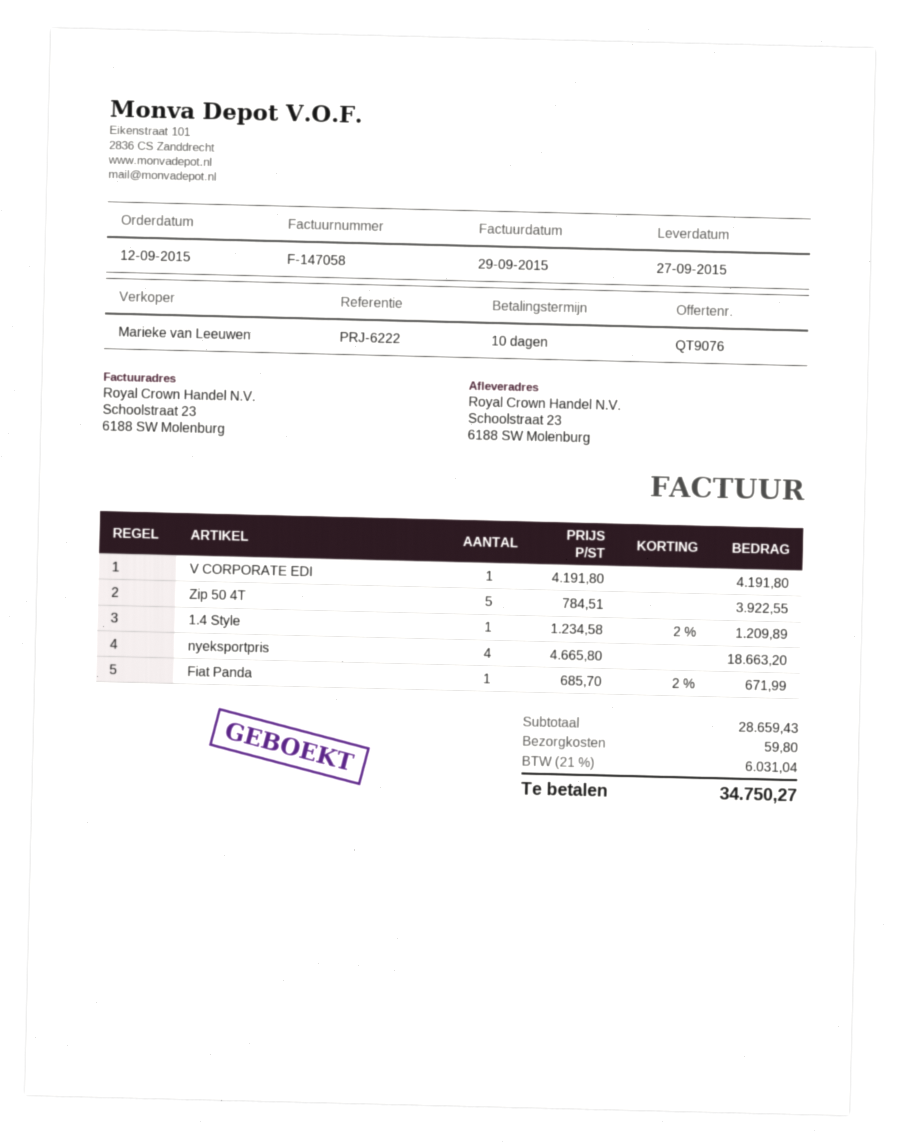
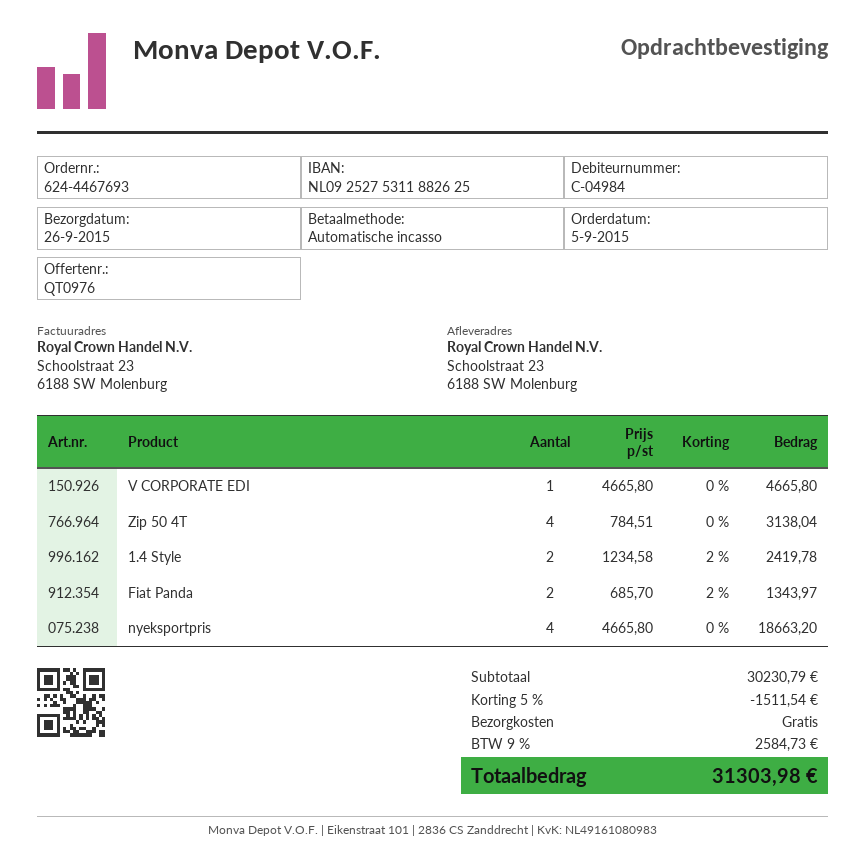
quote number: QT9076 -> QT0976
order date: 2015-09-12 -> 2015-09-05
delivery date: 2015-09-27 -> 2015-09-26
V CORPORATE EDI: 1 x 4191.80 = 4191.80 -> 1 x 4665.80 = 4665.80
Zip 50 4T: 5 x 784.51 = 3922.55 -> 4 x 784.51 = 3138.04
1.4 Style: 1 x 1234.58 - 2% = 1209.89 -> 2 x 1234.58 - 2% = 2419.78
Fiat Panda: 1 x 685.70 - 2% = 671.99 -> 2 x 685.70 - 2% = 1343.97
subtotal: 28659.43 -> 30230.79
discount: none -> 5% = 1511.54
shipping: 59.80 -> 0.00
tax: 21% = 6031.04 -> 9% = 2584.73
total: 34750.27 -> 31303.98

